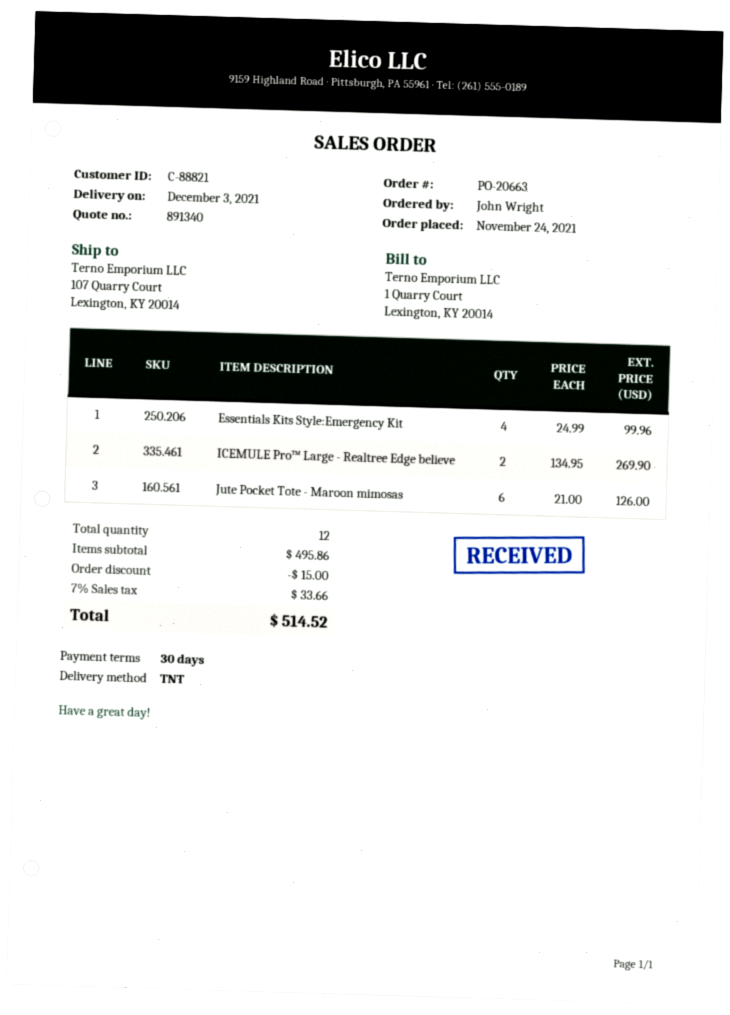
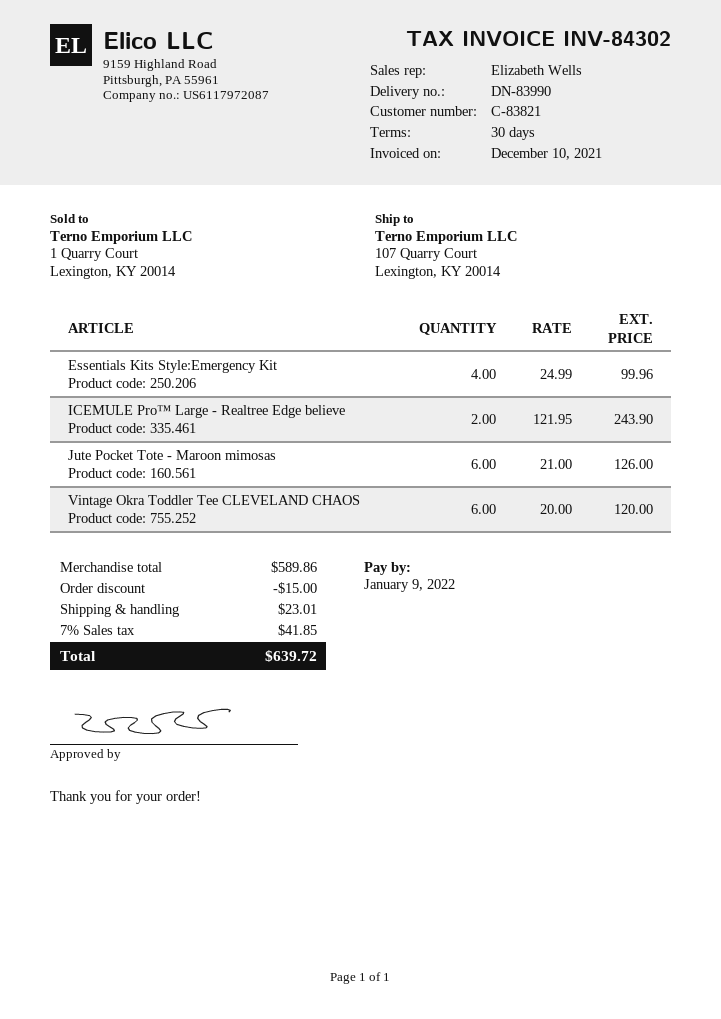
customer number: C-88821 -> C-83821
ICEMULE Pro™ Large - Realtree Edge believe: 2 x 134.95 = 269.90 -> 2 x 121.95 = 243.90
Vintage Okra Toddler Tee CLEVELAND CHAOS: none -> 6 x 20.00 = 120.00
subtotal: 495.86 -> 589.86
shipping: none -> 23.01
tax: 7% = 33.66 -> 7% = 41.85
total: 514.52 -> 639.72

